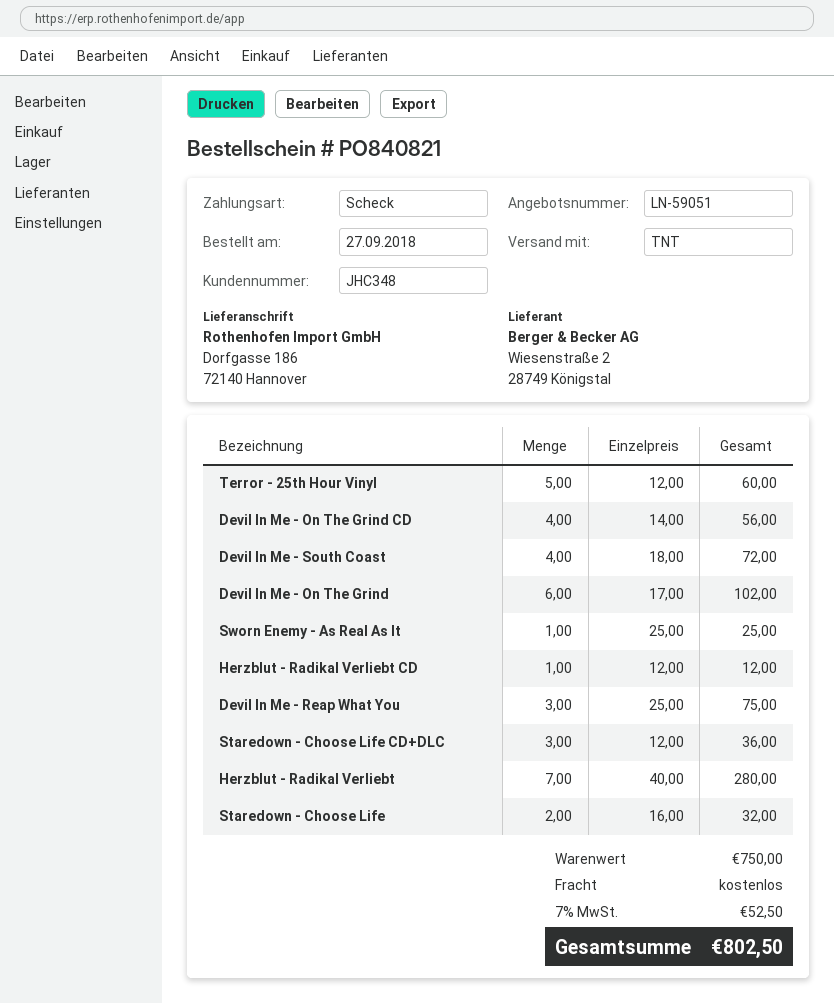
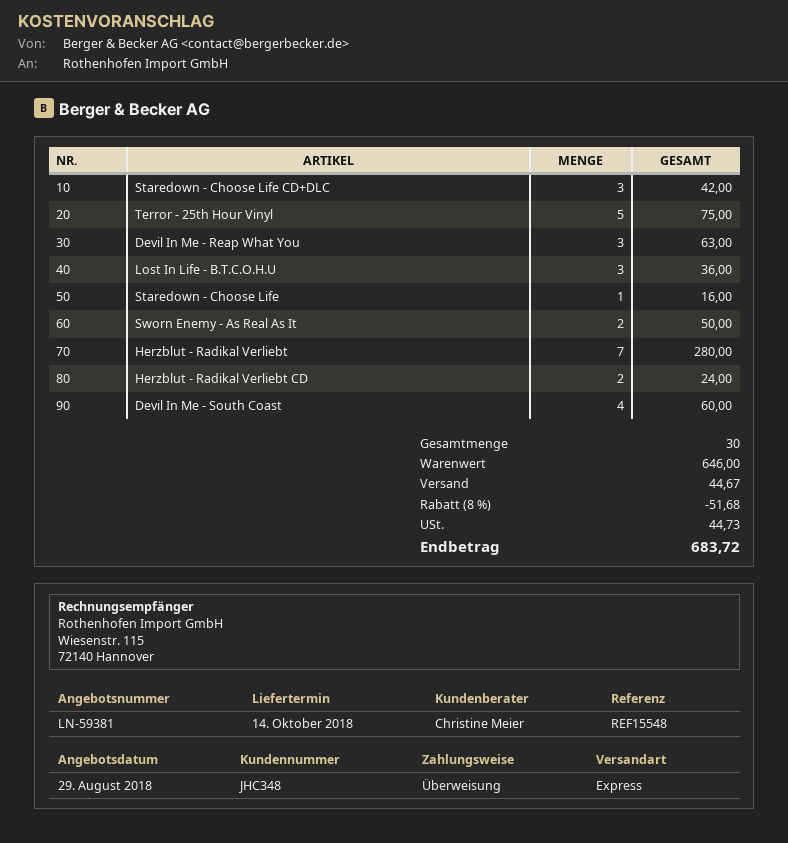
quote number: LN-59051 -> LN-59381
payment method: cheque -> bank transfer
shipping method: TNT -> express
Terror - 25th Hour Vinyl: 5 for 60.00 -> 5 for 75.00
Devil In Me - On The Grind CD: 4 for 56.00 -> none
Devil In Me - South Coast: 4 for 72.00 -> 4 for 60.00
Devil In Me - On The Grind: 6 for 102.00 -> none
Sworn Enemy - As Real As It: 1 for 25.00 -> 2 for 50.00
Herzblut - Radikal Verliebt CD: 1 for 12.00 -> 2 for 24.00
Devil In Me - Reap What You: 3 for 75.00 -> 3 for 63.00
Staredown - Choose Life CD+DLC: 3 for 36.00 -> 3 for 42.00
Staredown - Choose Life: 2 for 32.00 -> 1 for 16.00
Lost In Life - B.T.C.O.H.U: none -> 3 for 36.00
subtotal: 750.00 -> 646.00
discount: none -> 8% = 51.68
shipping: 0.00 -> 44.67
tax: 52.50 -> 44.73
total: 802.50 -> 683.72

